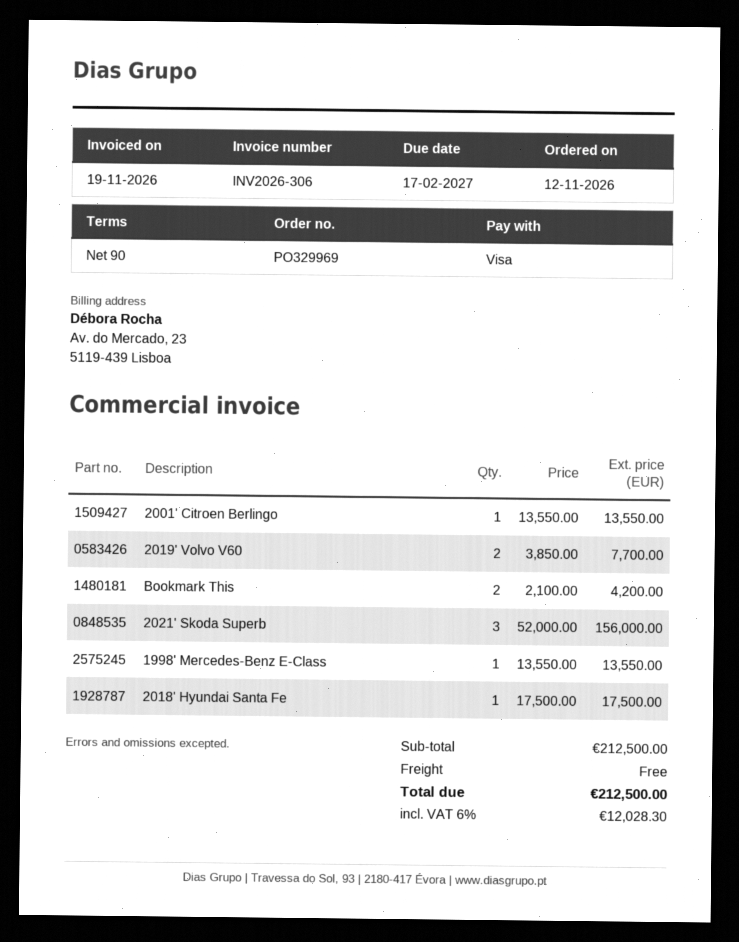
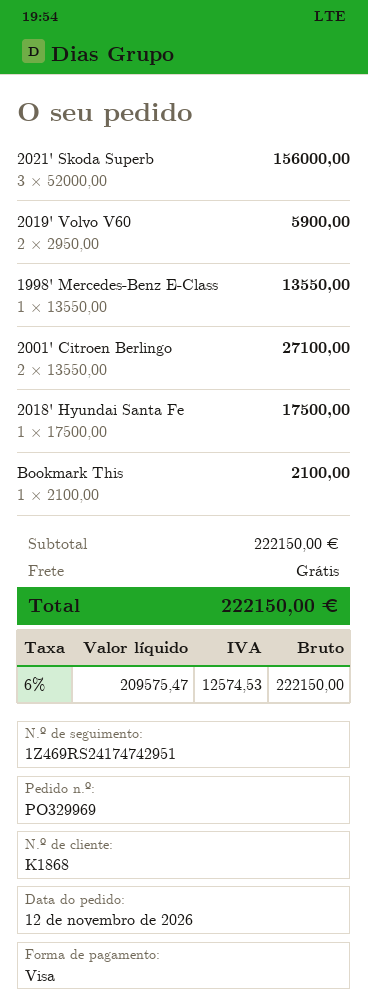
2001' Citroen Berlingo: 1 x 13550.00 = 13550.00 -> 2 x 13550.00 = 27100.00
2019' Volvo V60: 2 x 3850.00 = 7700.00 -> 2 x 2950.00 = 5900.00
Bookmark This: 2 x 2100.00 = 4200.00 -> 1 x 2100.00 = 2100.00
subtotal: 212500.00 -> 222150.00
tax: 6% = 12028.30 -> 6% = 12574.53
total: 212500.00 -> 222150.00

